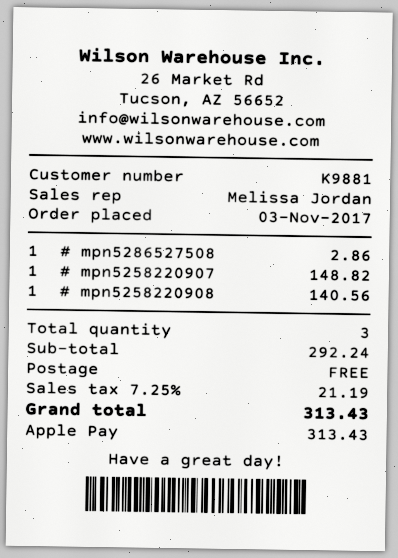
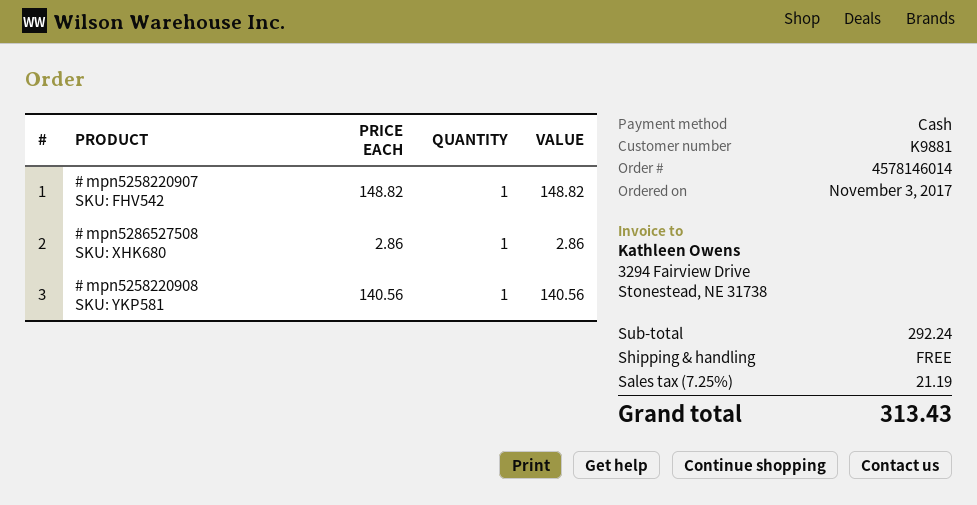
payment method: Apple Pay -> cash

